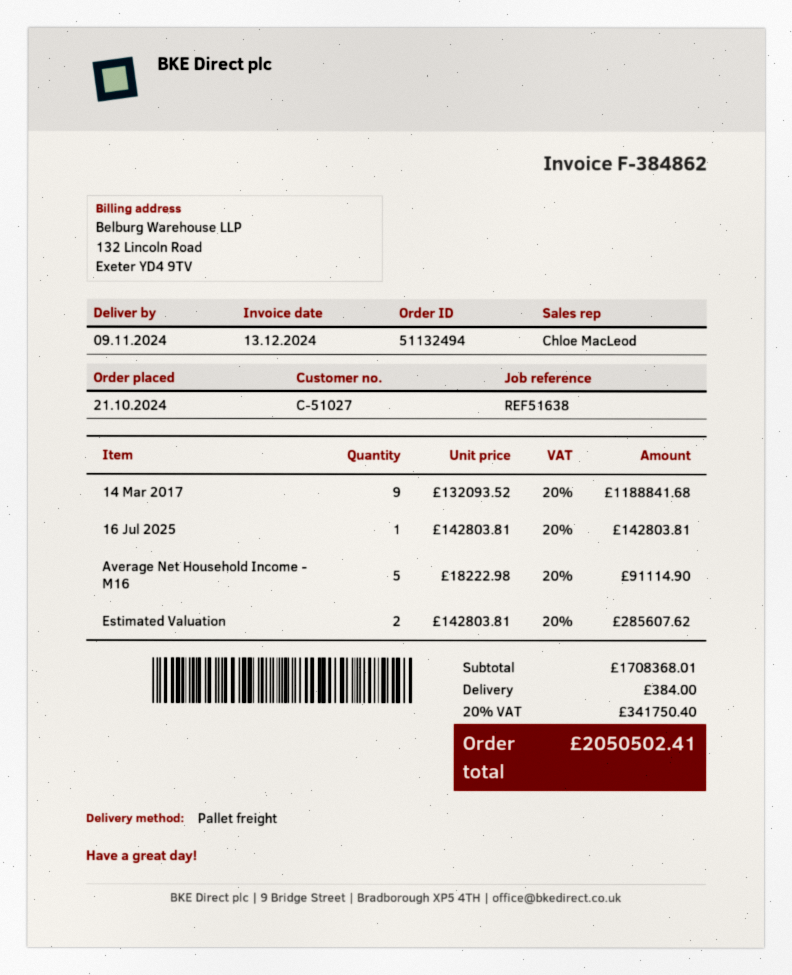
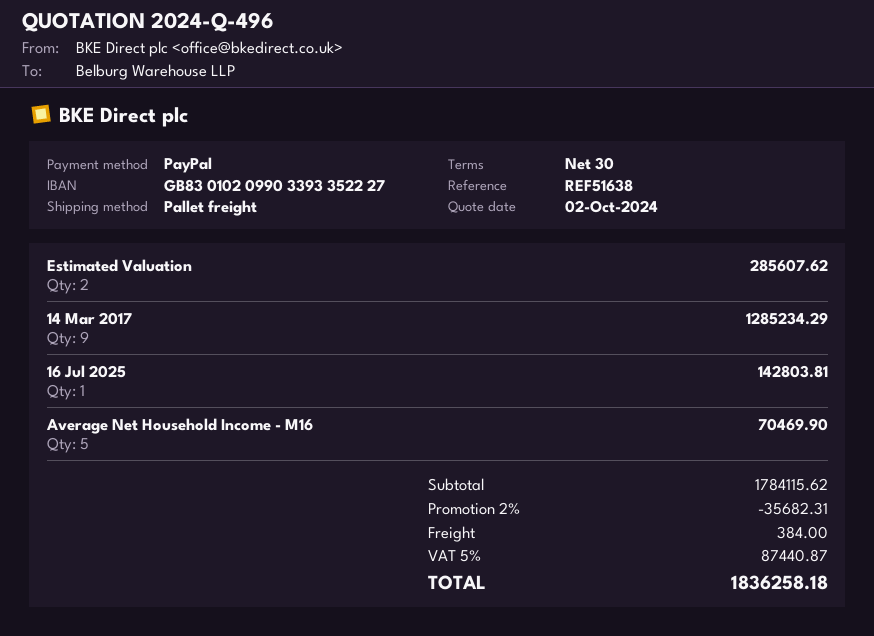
14 Mar 2017: 9 for 1188841.68 -> 9 for 1285234.29
Average Net Household Income - M16: 5 for 91114.90 -> 5 for 70469.90
subtotal: 1708368.01 -> 1784115.62
discount: none -> 2% = 35682.31
tax: 20% = 341750.40 -> 5% = 87440.87
total: 2050502.41 -> 1836258.18

